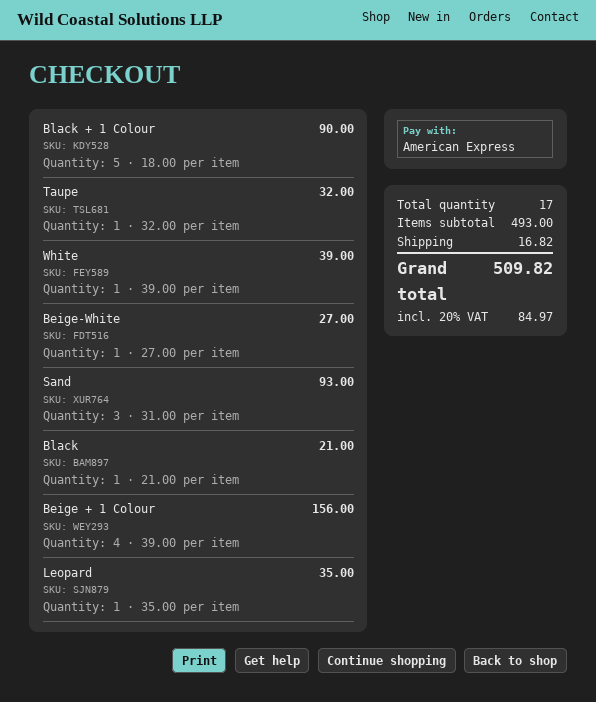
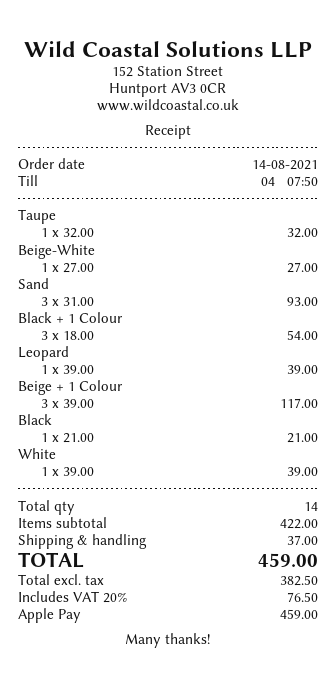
payment method: American Express -> Apple Pay
Black + 1 Colour: 5 x 18.00 = 90.00 -> 3 x 18.00 = 54.00
Beige + 1 Colour: 4 x 39.00 = 156.00 -> 3 x 39.00 = 117.00
Leopard: 1 x 35.00 = 35.00 -> 1 x 39.00 = 39.00
total quantity: 17 -> 14
subtotal: 493.00 -> 422.00
shipping: 16.82 -> 37.00
tax: 20% = 84.97 -> 20% = 76.50
total: 509.82 -> 459.00

